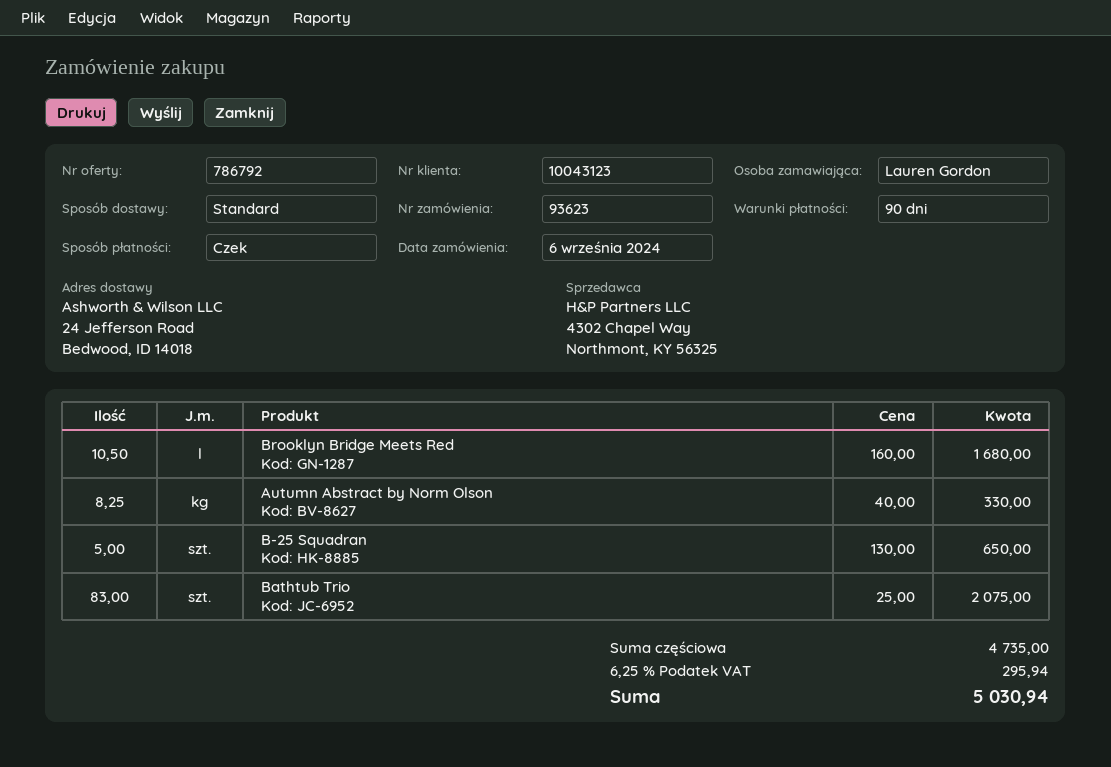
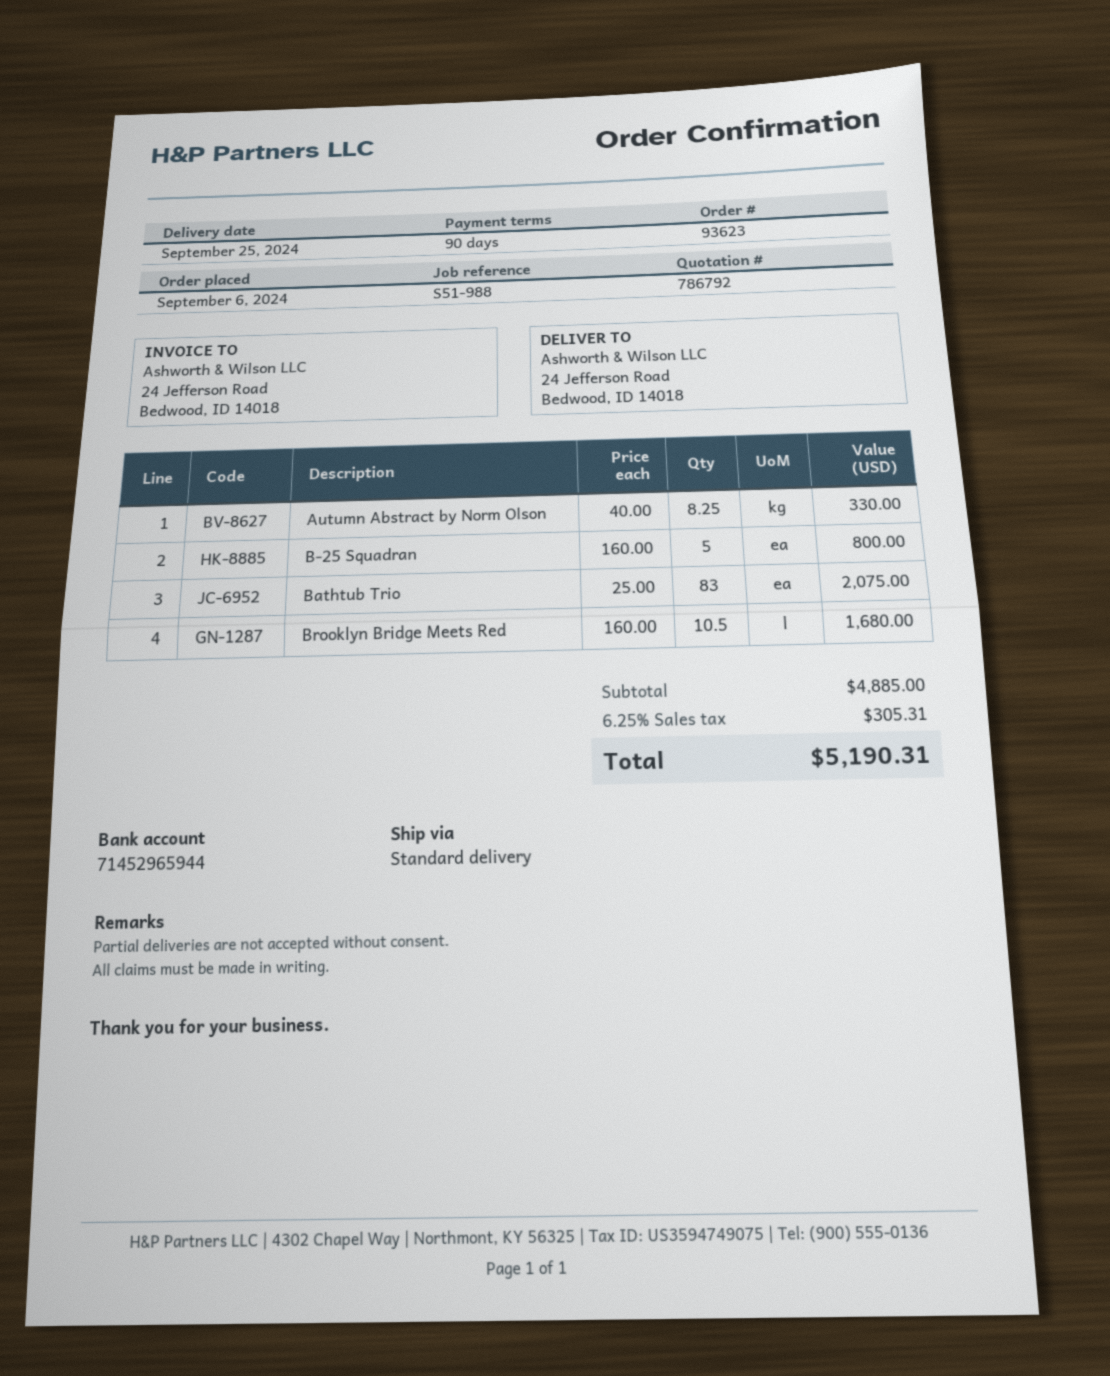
B-25 Squadran: 5 x 130.00 = 650.00 -> 5 x 160.00 = 800.00
subtotal: 4735.00 -> 4885.00
tax: 6.25% = 295.94 -> 6.25% = 305.31
total: 5030.94 -> 5190.31

